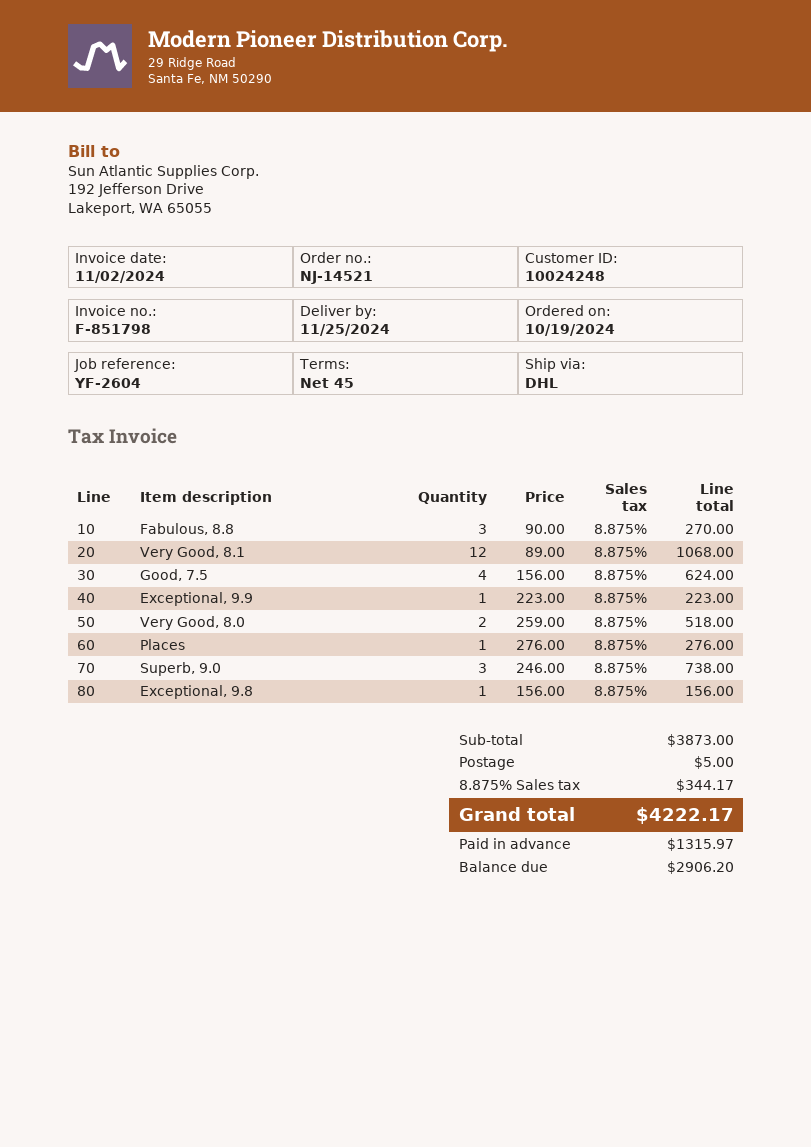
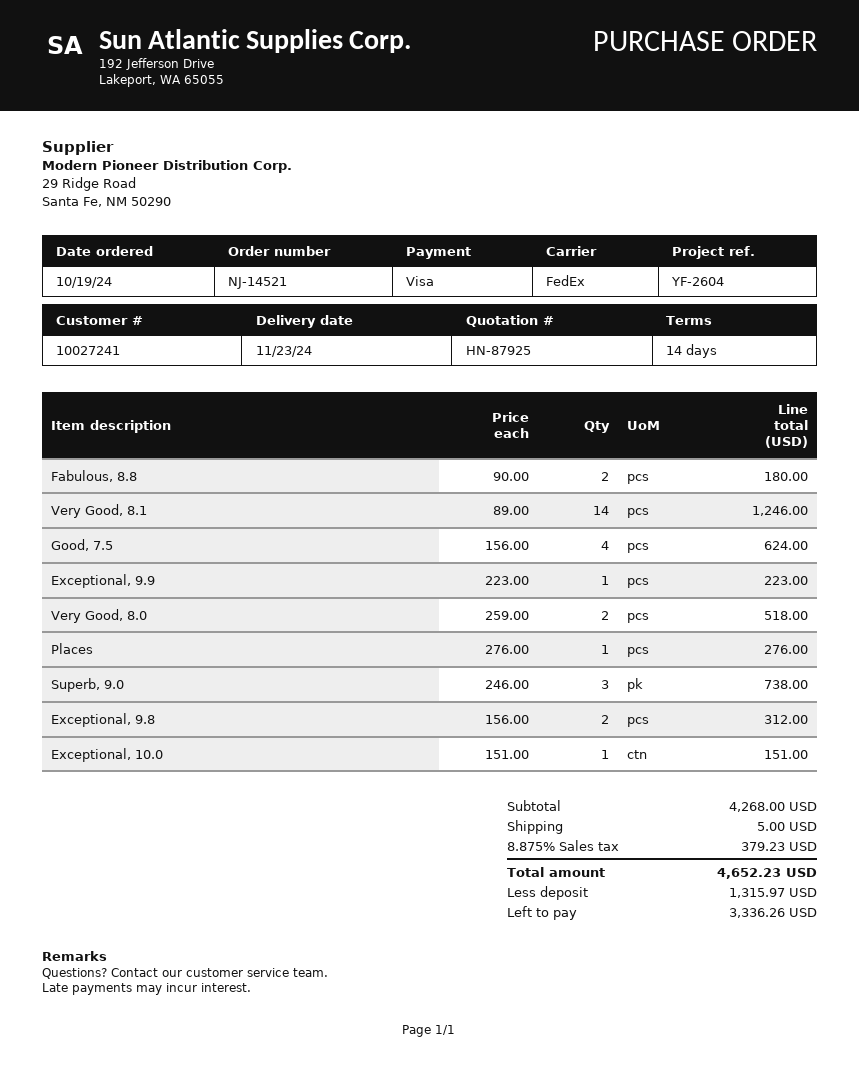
delivery date: 2024-11-25 -> 2024-11-23
payment terms: 45 days -> 14 days
customer number: 10024248 -> 10027241
shipping method: DHL -> FedEx
Fabulous, 8.8: 3 x 90.00 = 270.00 -> 2 x 90.00 = 180.00
Very Good, 8.1: 12 x 89.00 = 1068.00 -> 14 x 89.00 = 1246.00
Exceptional, 9.8: 1 x 156.00 = 156.00 -> 2 x 156.00 = 312.00
Exceptional, 10.0: none -> 1 x 151.00 = 151.00
subtotal: 3873.00 -> 4268.00
tax: 8.875% = 344.17 -> 8.875% = 379.23
total: 4222.17 -> 4652.23
balance: 2906.20 -> 3336.26

